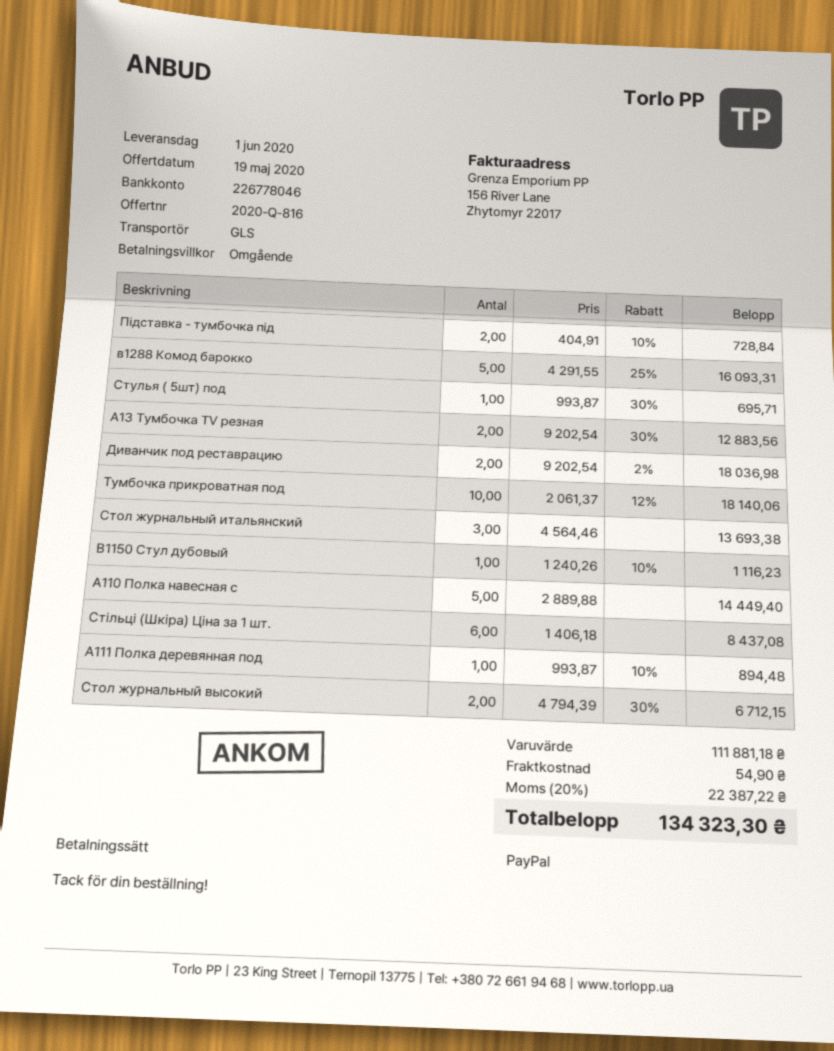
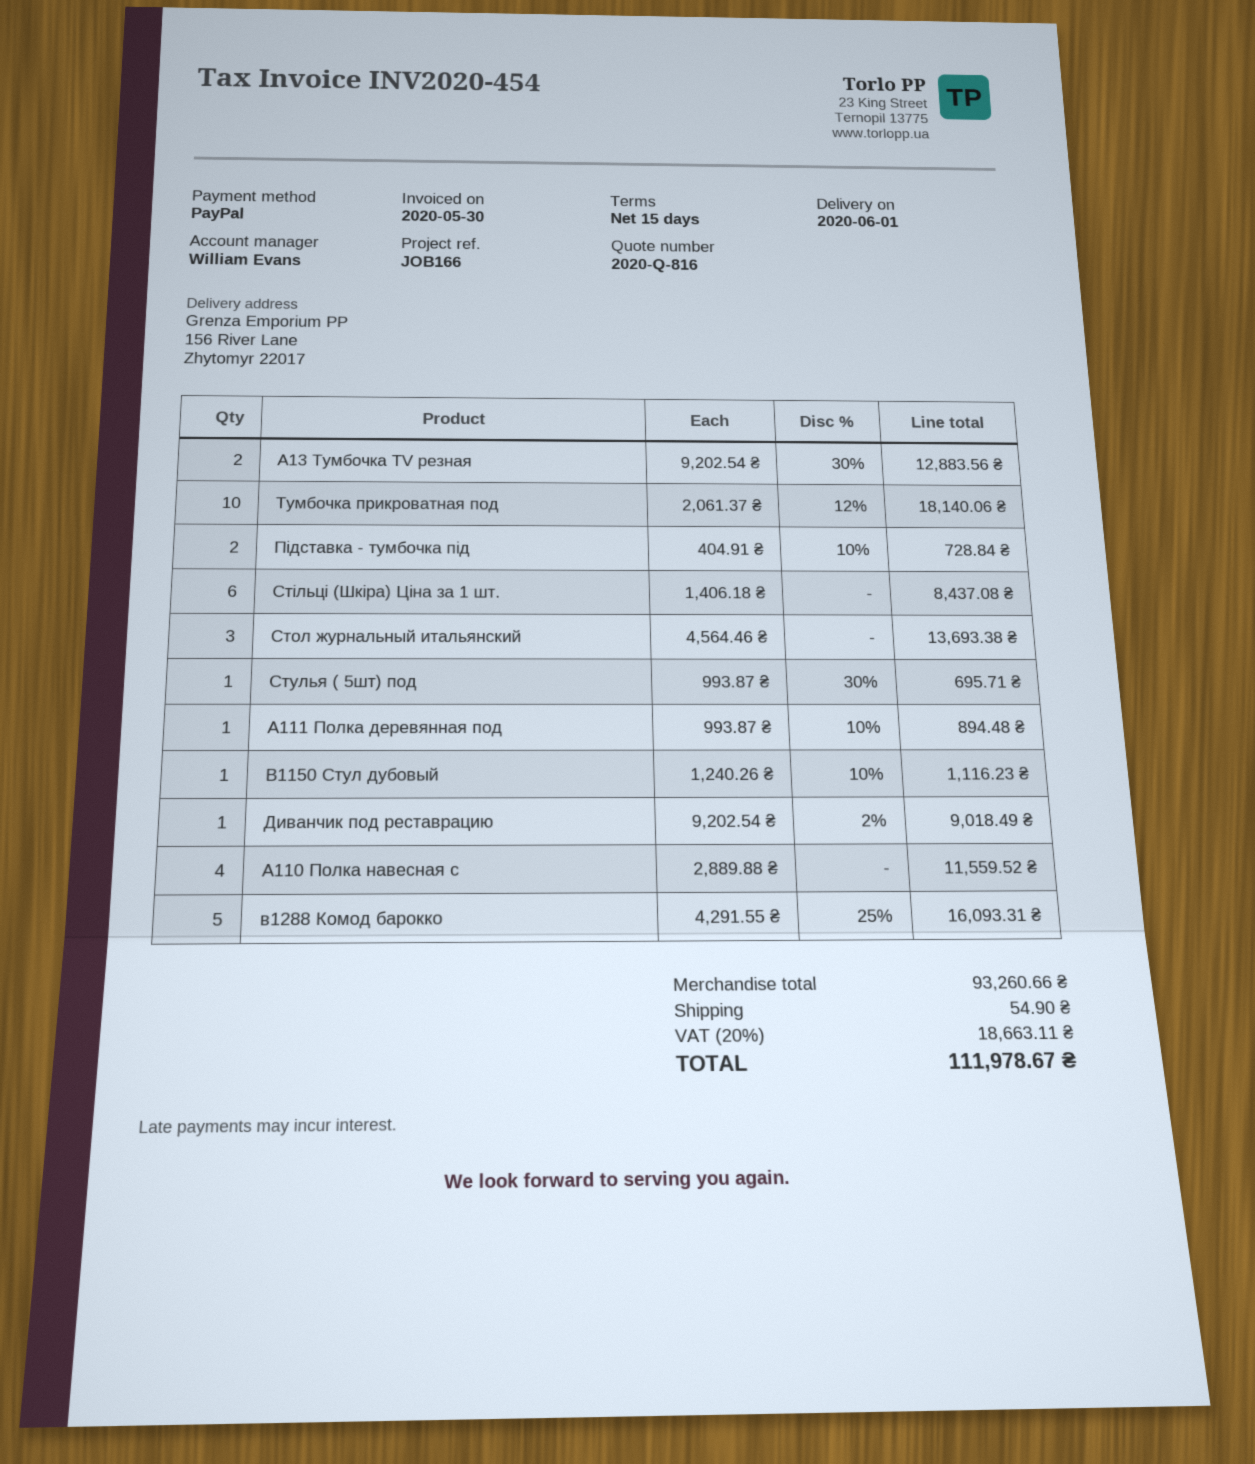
payment terms: on receipt -> 15 days
Диванчик под реставрацию: 2 x 9202.54 - 2% = 18036.98 -> 1 x 9202.54 - 2% = 9018.49
А110 Полка навесная с: 5 x 2889.88 = 14449.40 -> 4 x 2889.88 = 11559.52
Стол журнальный высокий: 2 x 4794.39 - 30% = 6712.15 -> none
subtotal: 111881.18 -> 93260.66
tax: 20% = 22387.22 -> 20% = 18663.11
total: 134323.30 -> 111978.67

